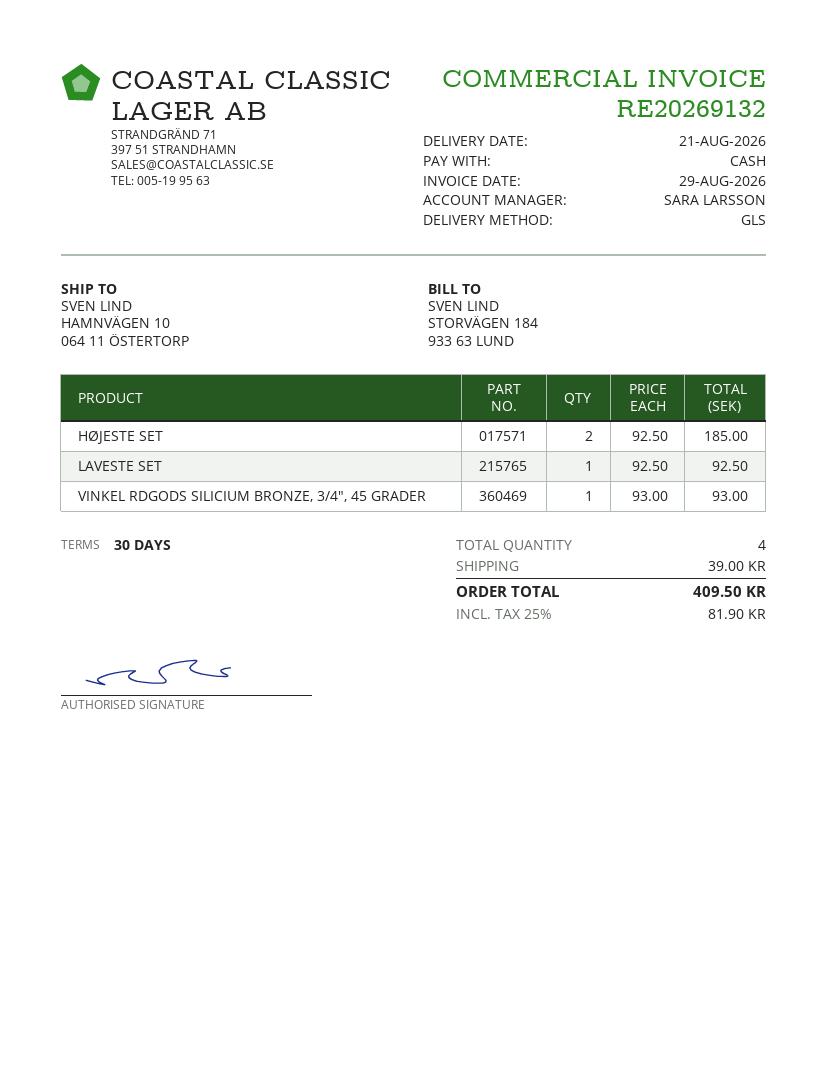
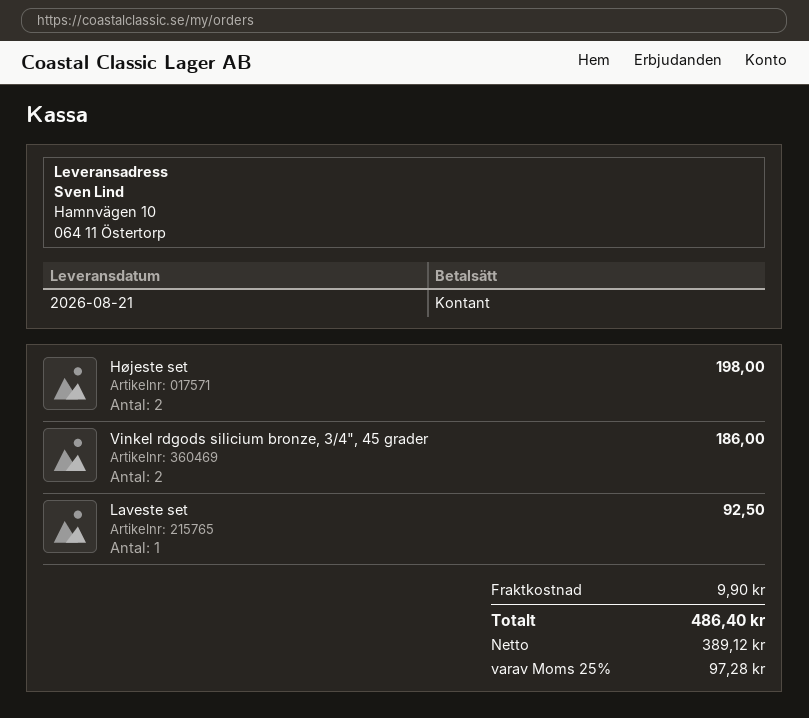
HØJESTE SET: 2 for 185.00 -> 2 for 198.00
VINKEL RDGODS SILICIUM BRONZE, 3/4", 45 GRADER: 1 for 93.00 -> 2 for 186.00
shipping: 39.00 -> 9.90
tax: 25% = 81.90 -> 25% = 97.28
total: 409.50 -> 486.40

